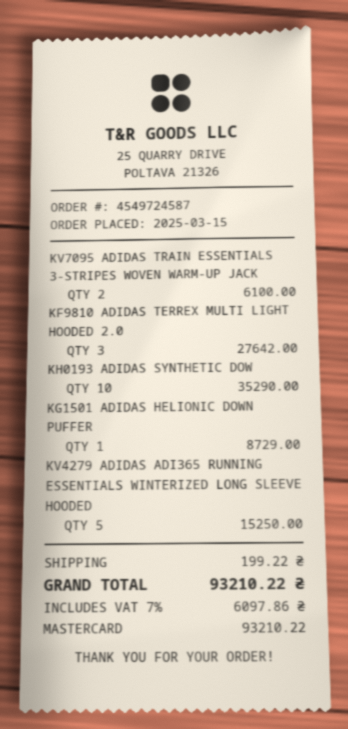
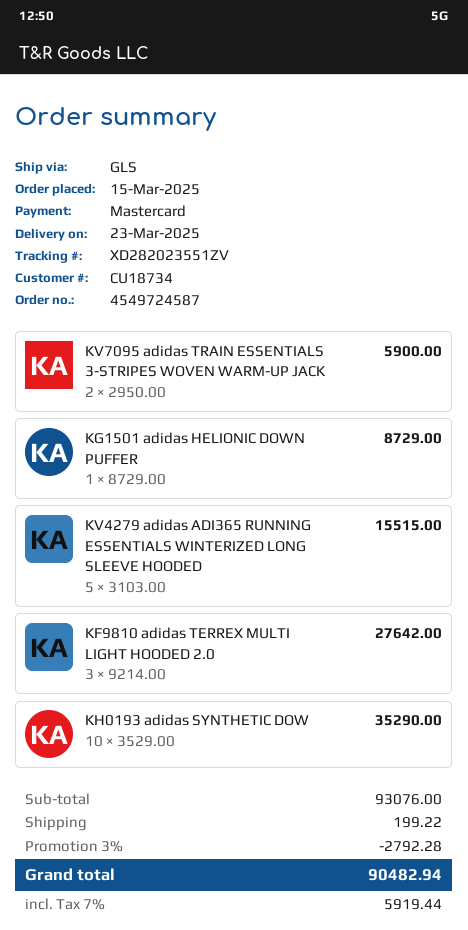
KV7095 ADIDAS TRAIN ESSENTIALS 3-STRIPES WOVEN WARM-UP JACK: 2 for 6100.00 -> 2 for 5900.00
KV4279 ADIDAS ADI365 RUNNING ESSENTIALS WINTERIZED LONG SLEEVE HOODED: 5 for 15250.00 -> 5 for 15515.00
discount: none -> 3% = 2792.28
tax: 7% = 6097.86 -> 7% = 5919.44
total: 93210.22 -> 90482.94

